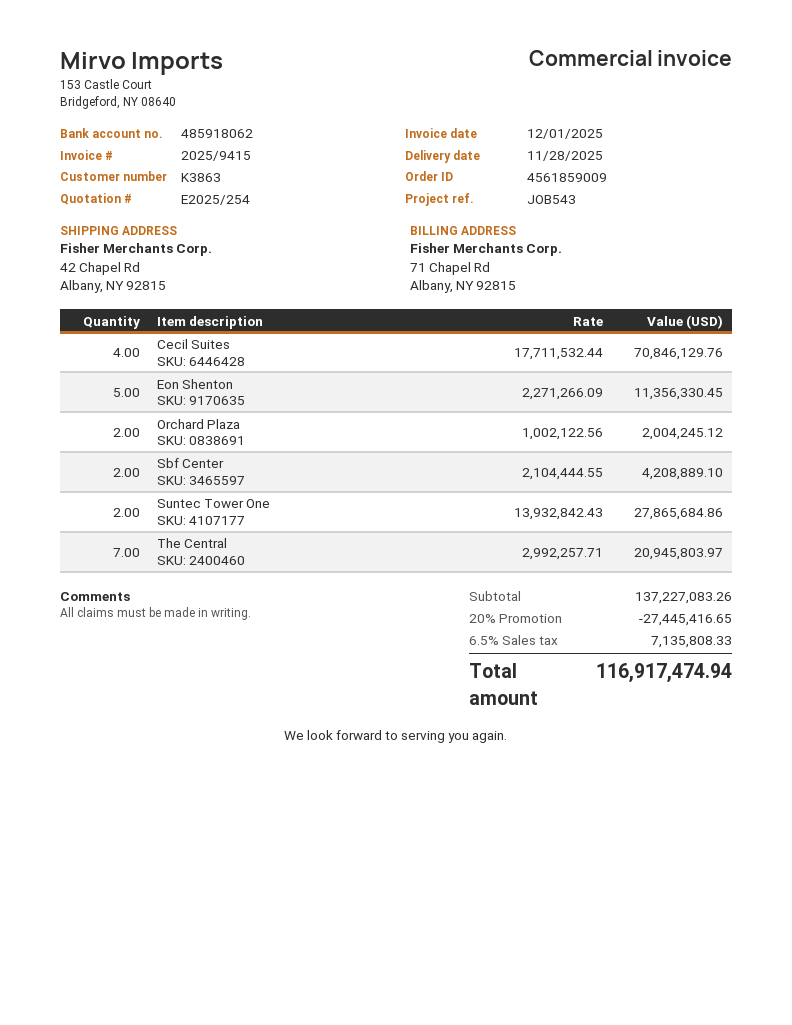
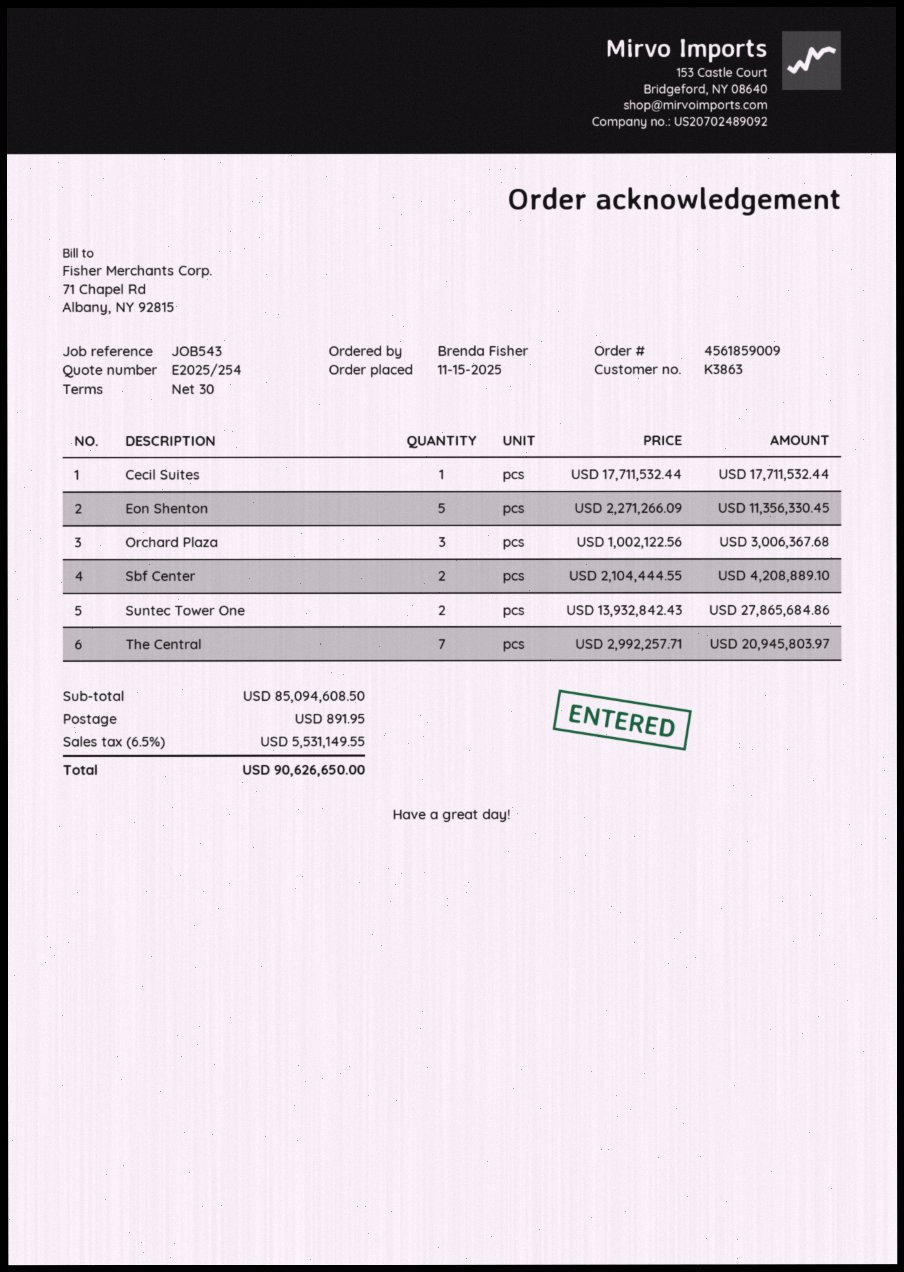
Cecil Suites: 4 x 17711532.44 = 70846129.76 -> 1 x 17711532.44 = 17711532.44
Orchard Plaza: 2 x 1002122.56 = 2004245.12 -> 3 x 1002122.56 = 3006367.68
subtotal: 137227083.26 -> 85094608.50
discount: 20% = 27445416.65 -> none
shipping: none -> 891.95
tax: 6.5% = 7135808.33 -> 6.5% = 5531149.55
total: 116917474.94 -> 90626650.00

